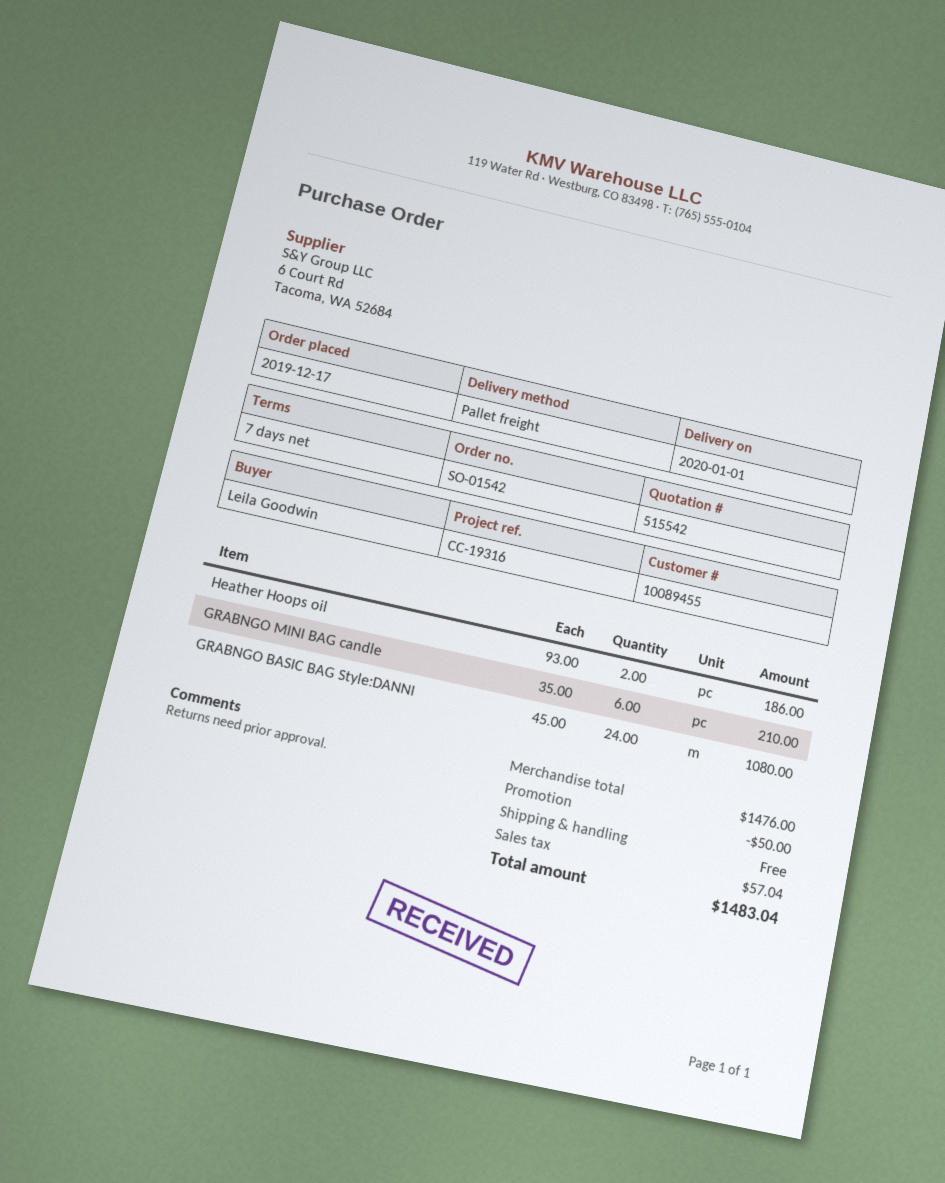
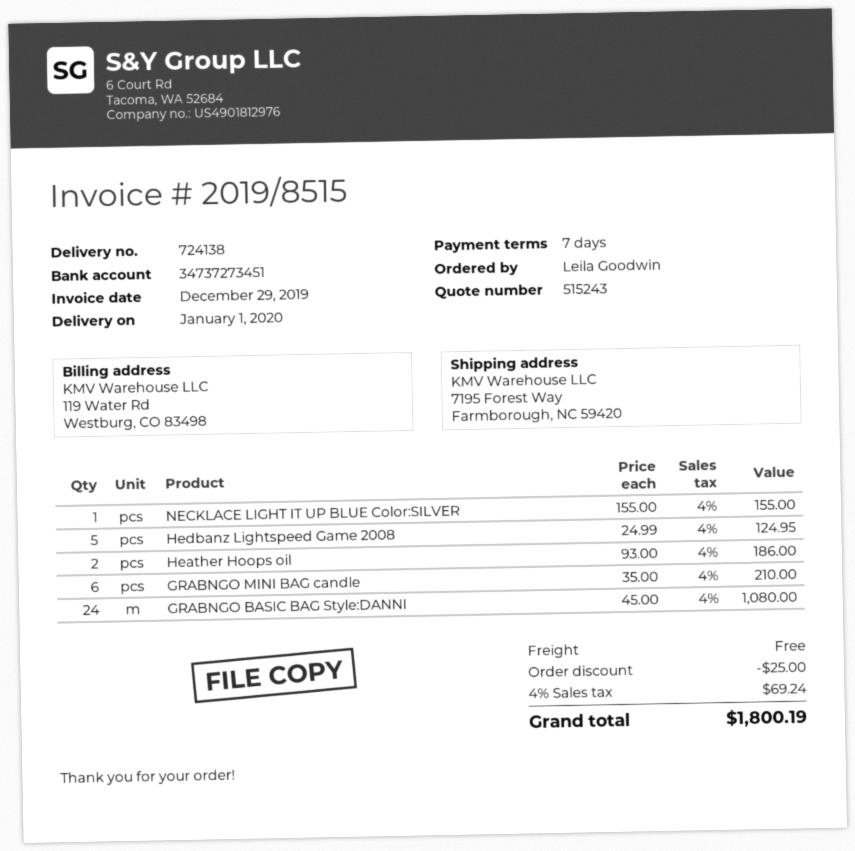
quote number: 515542 -> 515243
NECKLACE LIGHT IT UP BLUE Color:SILVER: none -> 1 x 155.00 = 155.00
Hedbanz Lightspeed Game 2008: none -> 5 x 24.99 = 124.95
discount: 50.00 -> 25.00
tax: 57.04 -> 69.24
total: 1483.04 -> 1800.19

